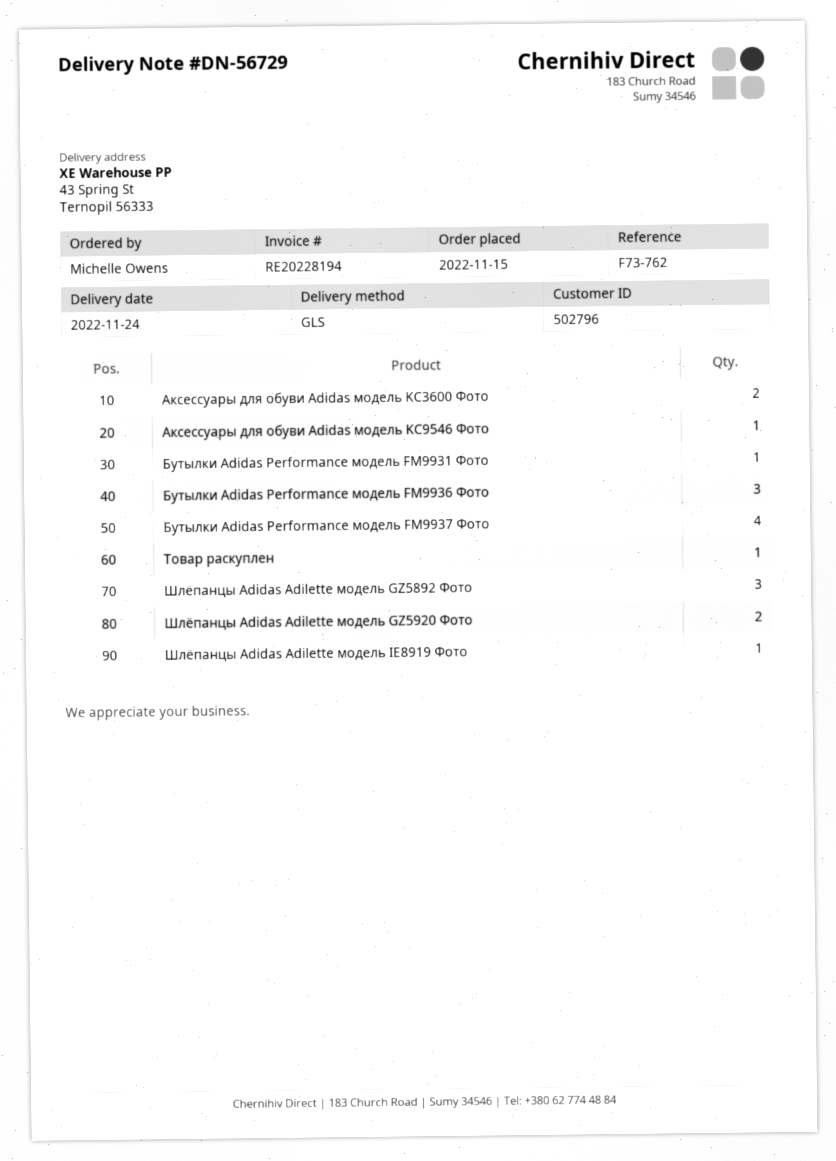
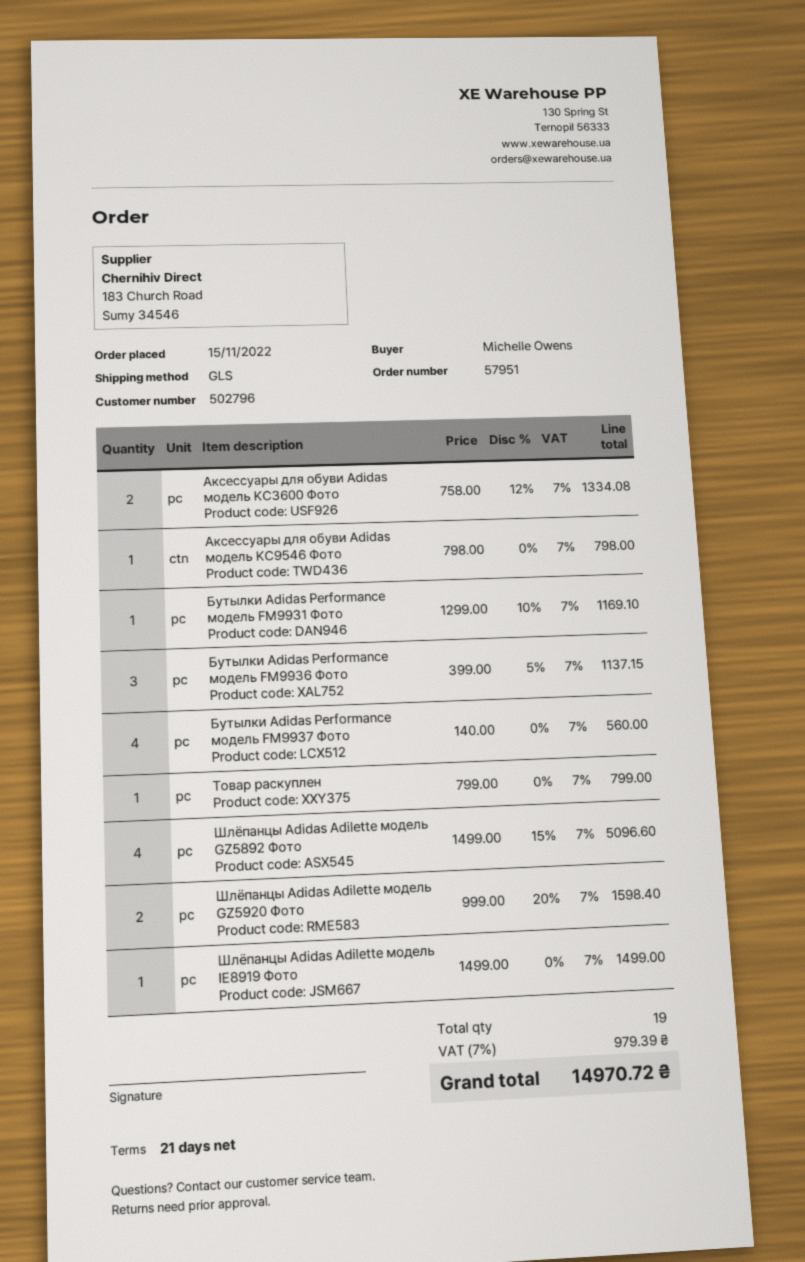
Шлёпанцы Adidas Adilette модель GZ5892 Фото: 3 -> 4

